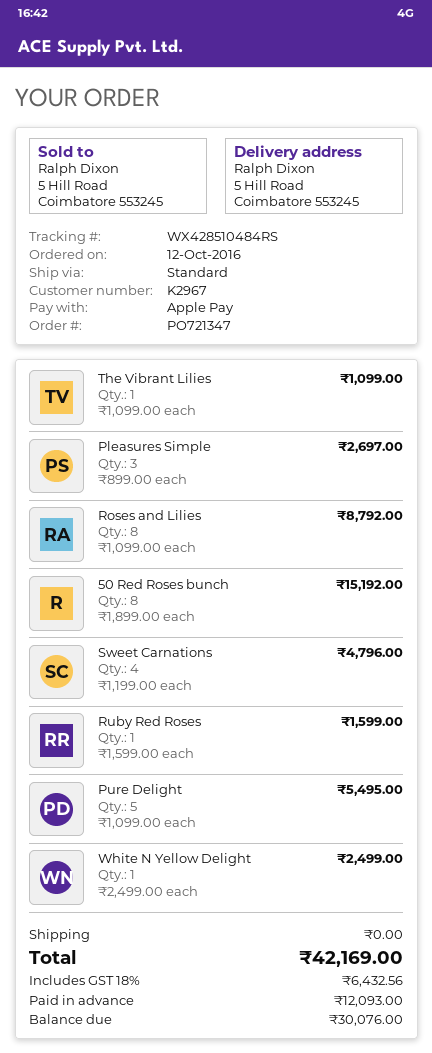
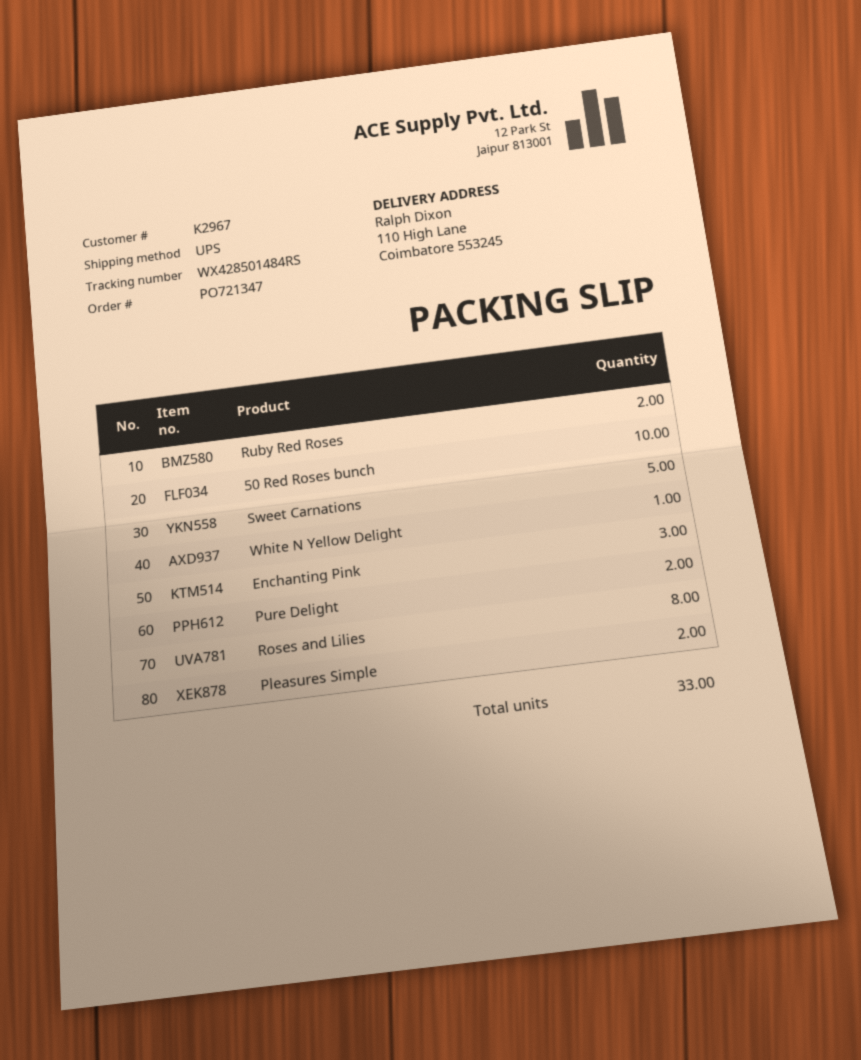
shipping method: standard -> UPS
tracking number: WX428510484RS -> WX428501484RS
ship to: 5 Hill Road, Coimbatore 553245 -> 110 High Lane, Coimbatore 553245
The Vibrant Lilies: 1 -> none
Pleasures Simple: 3 -> 2
50 Red Roses bunch: 8 -> 10
Sweet Carnations: 4 -> 5
Ruby Red Roses: 1 -> 2
Pure Delight: 5 -> 2
Enchanting Pink: none -> 3

